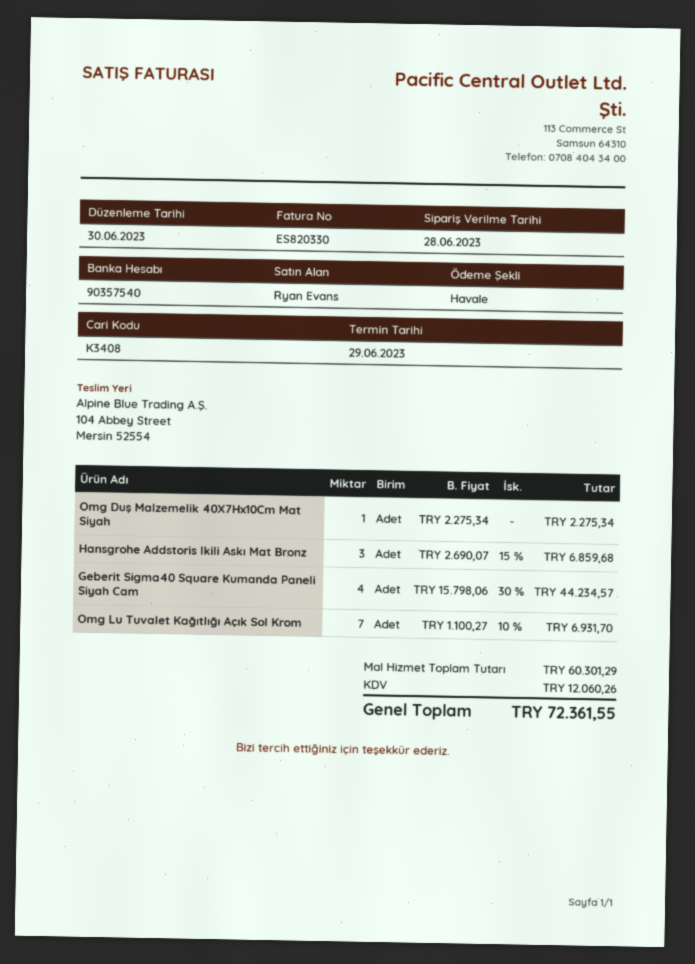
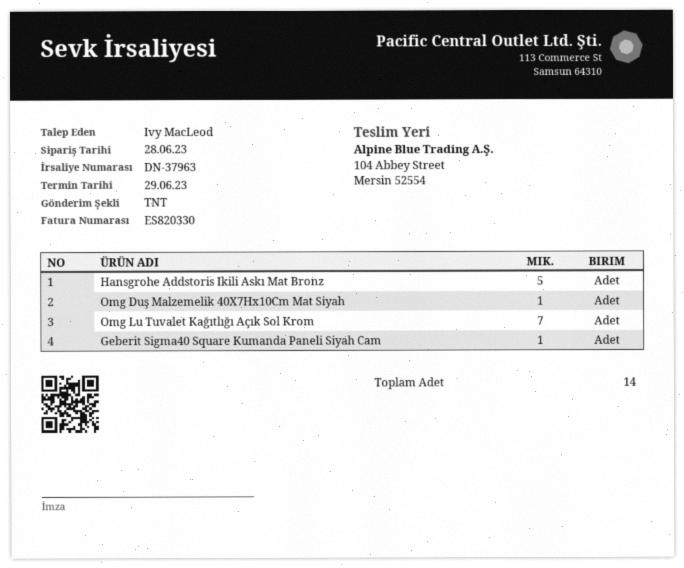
ordered by: Ryan Evans -> Ivy MacLeod
Hansgrohe Addstoris Ikili Askı Mat Bronz: 3 -> 5
Geberit Sigma40 Square Kumanda Paneli Siyah Cam: 4 -> 1

